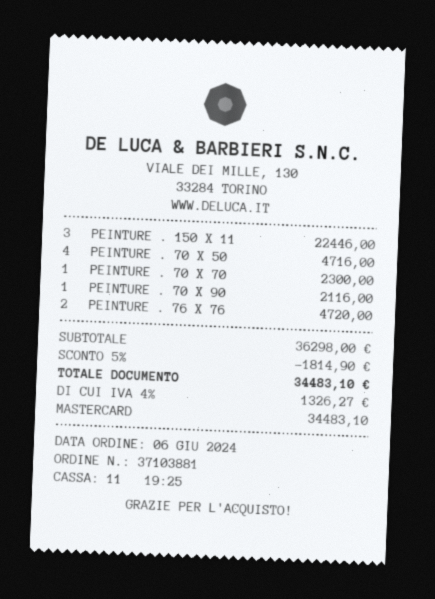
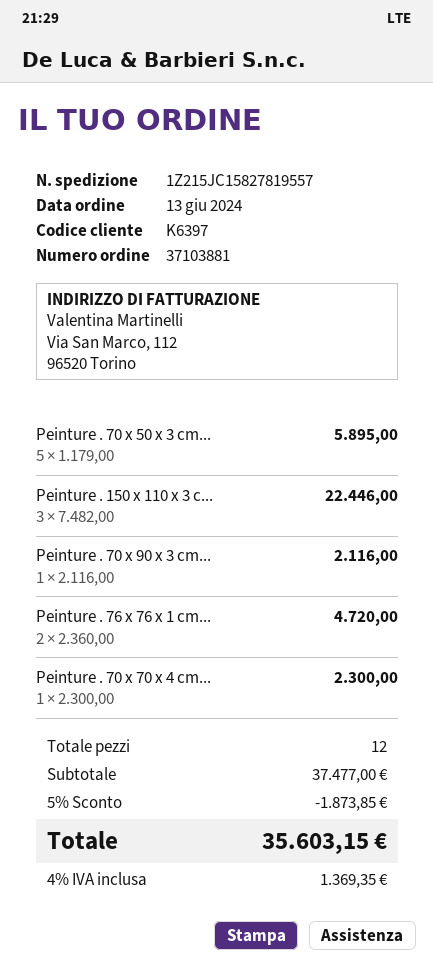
order date: 2024-06-06 -> 2024-06-13
PEINTURE . 70 X 50: 4 for 4716.00 -> 5 for 5895.00
subtotal: 36298.00 -> 37477.00
discount: 5% = 1814.90 -> 5% = 1873.85
tax: 4% = 1326.27 -> 4% = 1369.35
total: 34483.10 -> 35603.15

